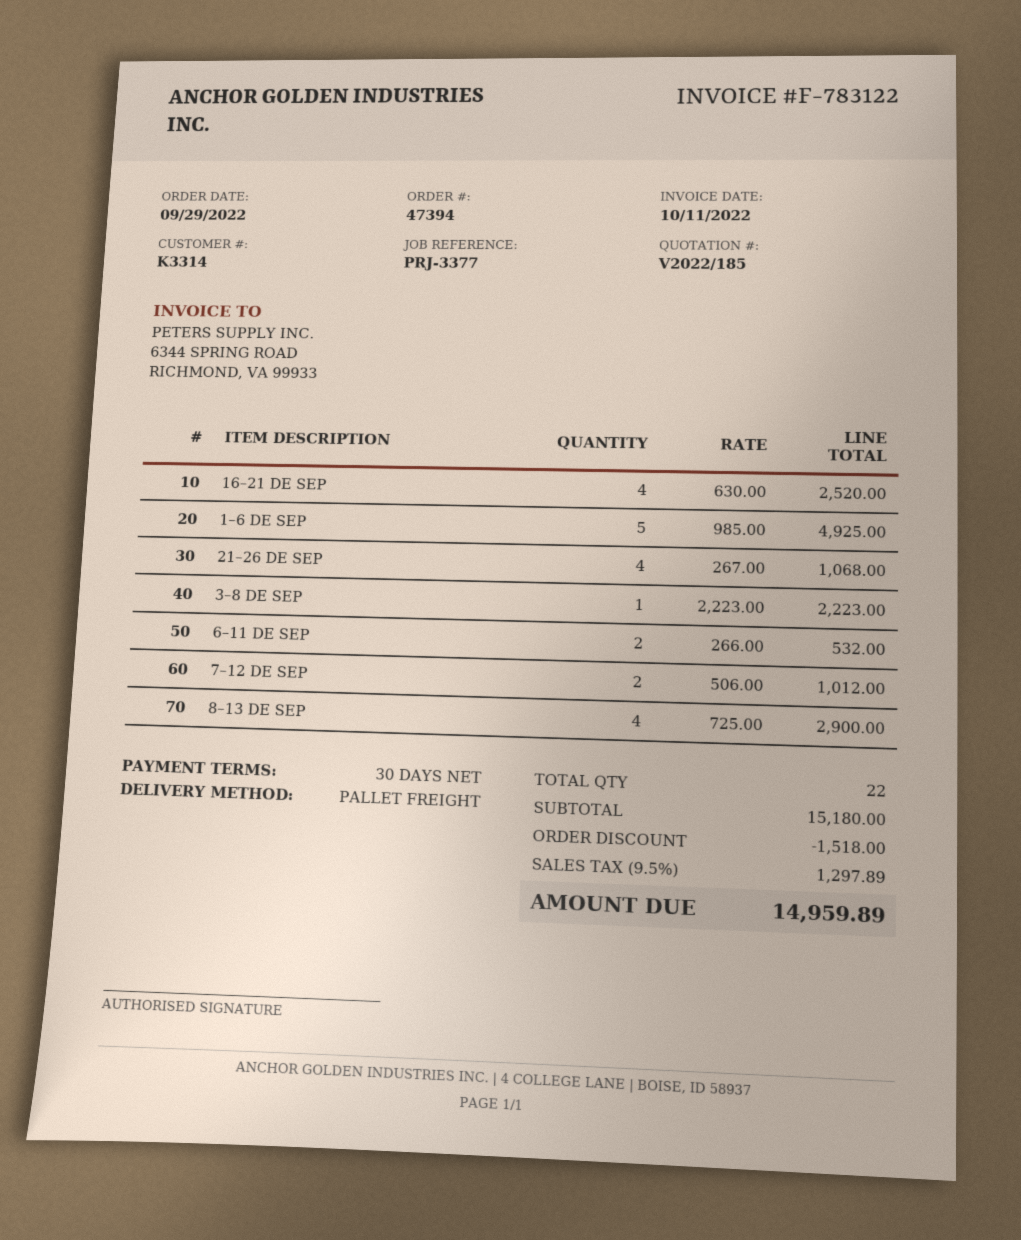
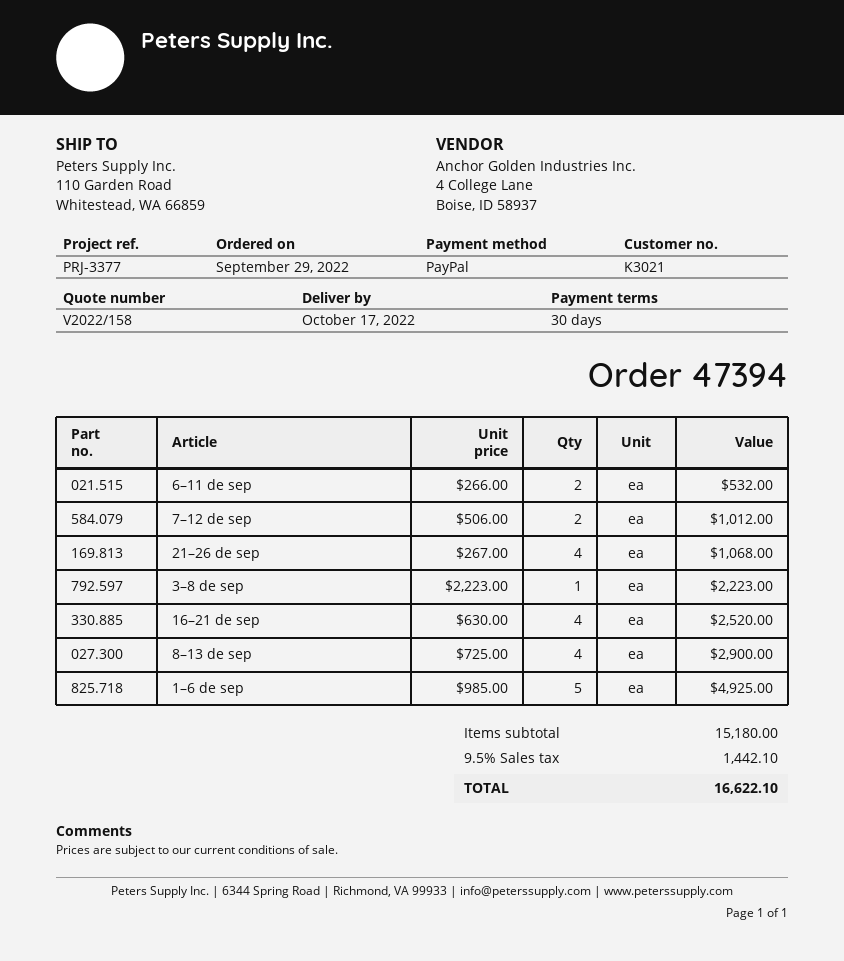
quote number: V2022/185 -> V2022/158
customer number: K3314 -> K3021
discount: 1518.00 -> none
tax: 9.5% = 1297.89 -> 9.5% = 1442.10
total: 14959.89 -> 16622.10

